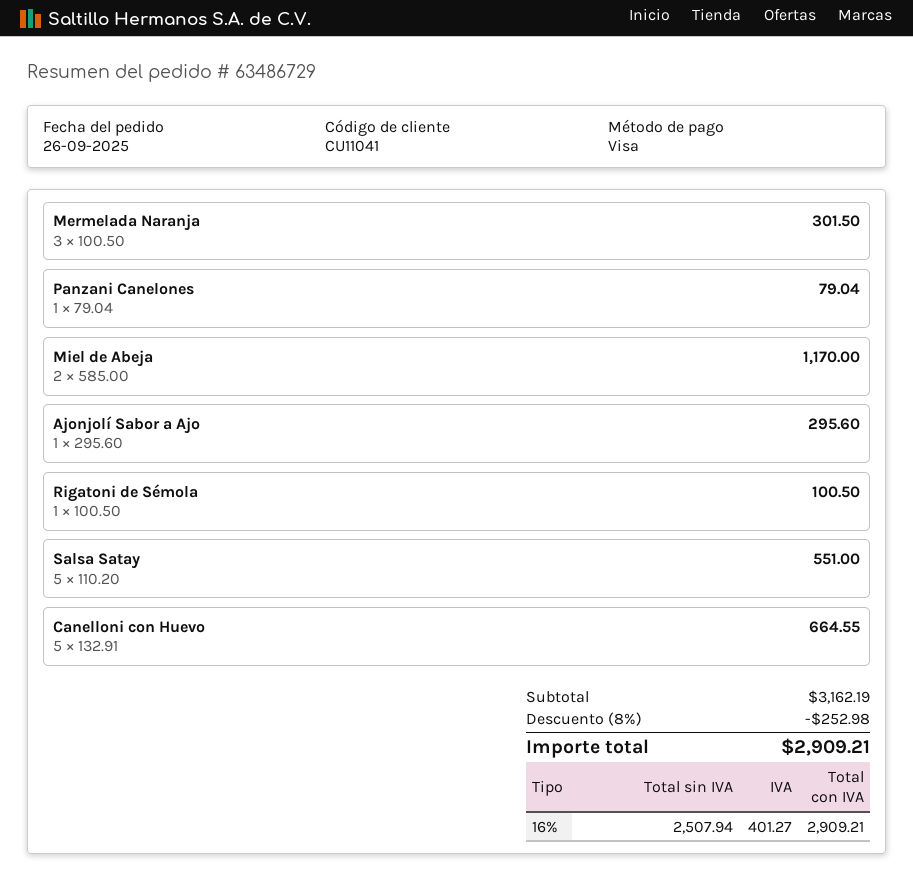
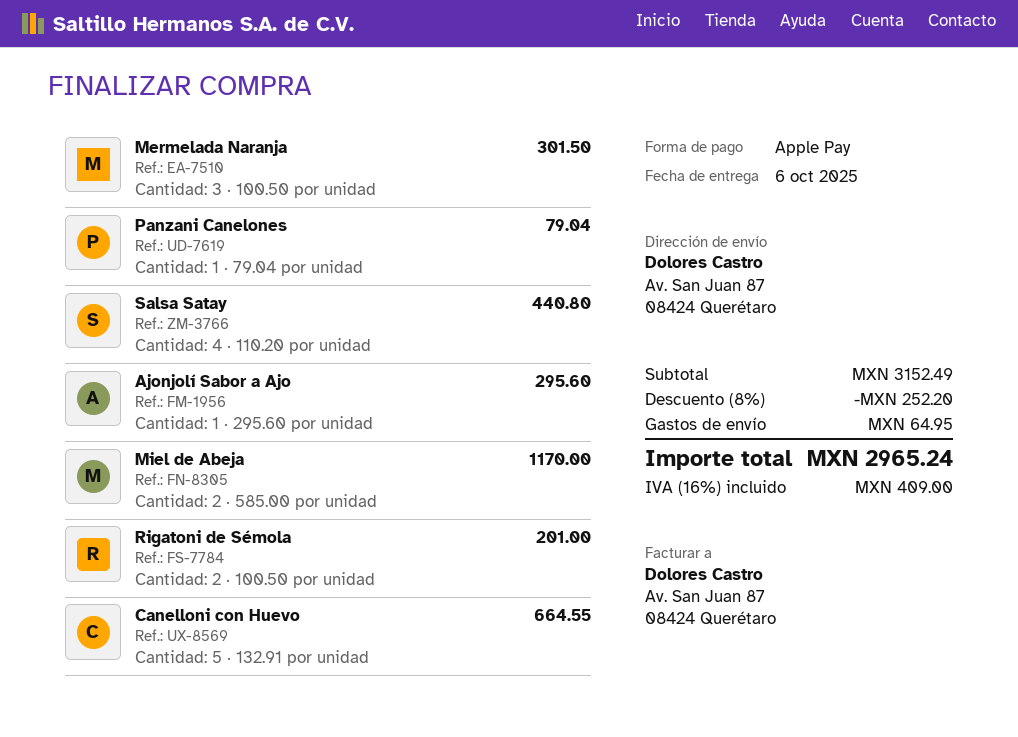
payment method: Visa -> Apple Pay
Rigatoni de Sémola: 1 x 100.50 = 100.50 -> 2 x 100.50 = 201.00
Salsa Satay: 5 x 110.20 = 551.00 -> 4 x 110.20 = 440.80
subtotal: 3162.19 -> 3152.49
discount: 8% = 252.98 -> 8% = 252.20
shipping: none -> 64.95
tax: 16% = 401.27 -> 16% = 409.00
total: 2909.21 -> 2965.24

